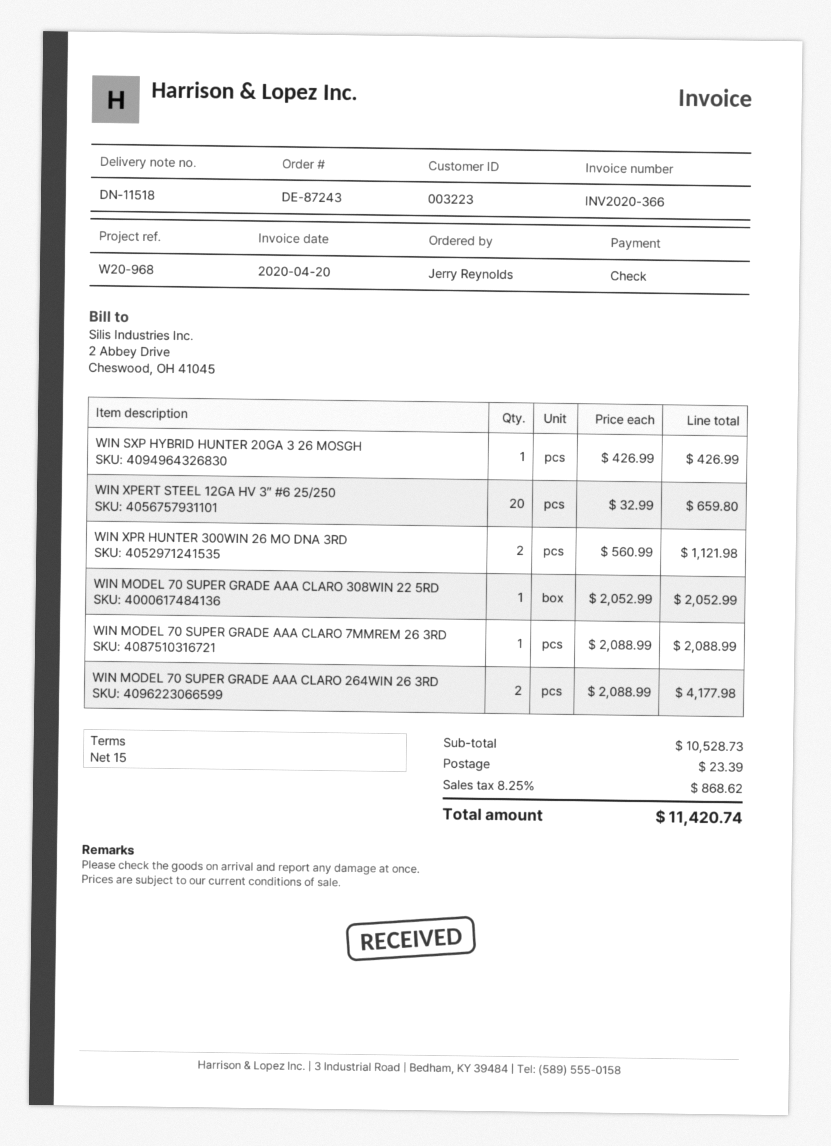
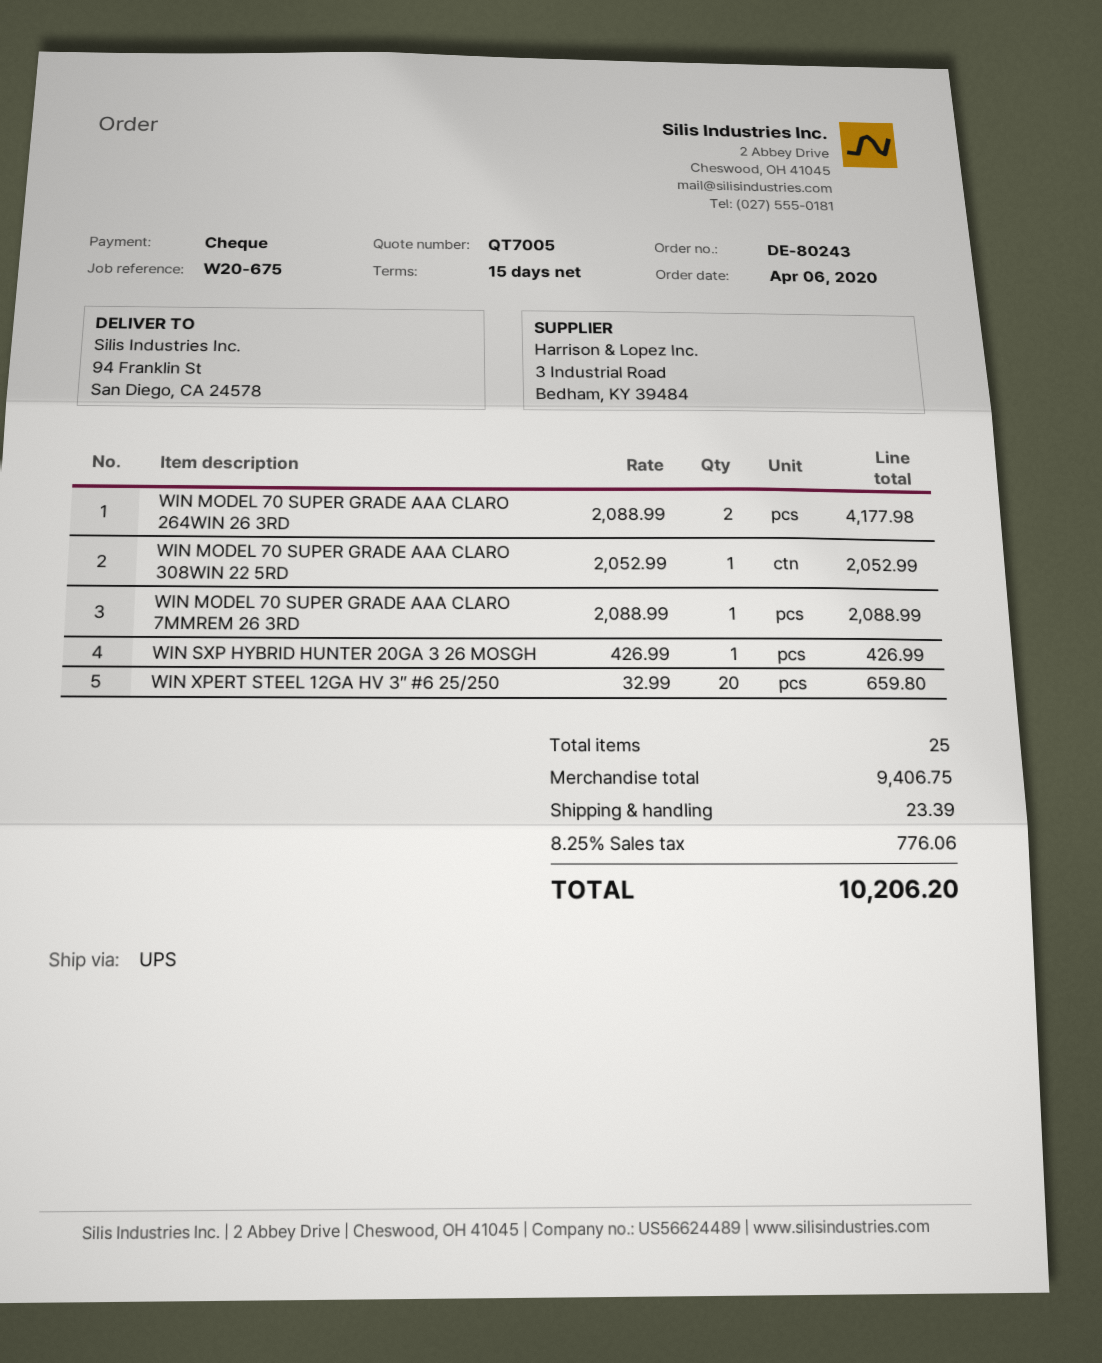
order number: DE-87243 -> DE-80243
reference: W20-968 -> W20-675
WIN XPR HUNTER 300WIN 26 MO DNA 3RD: 2 x 560.99 = 1121.98 -> none
subtotal: 10528.73 -> 9406.75
tax: 8.25% = 868.62 -> 8.25% = 776.06
total: 11420.74 -> 10206.20

